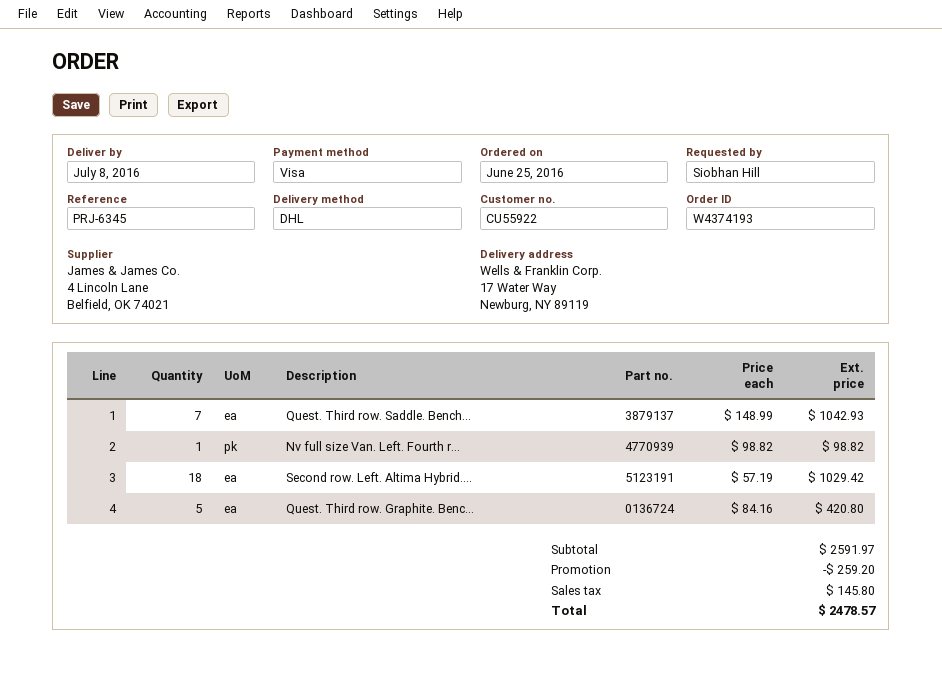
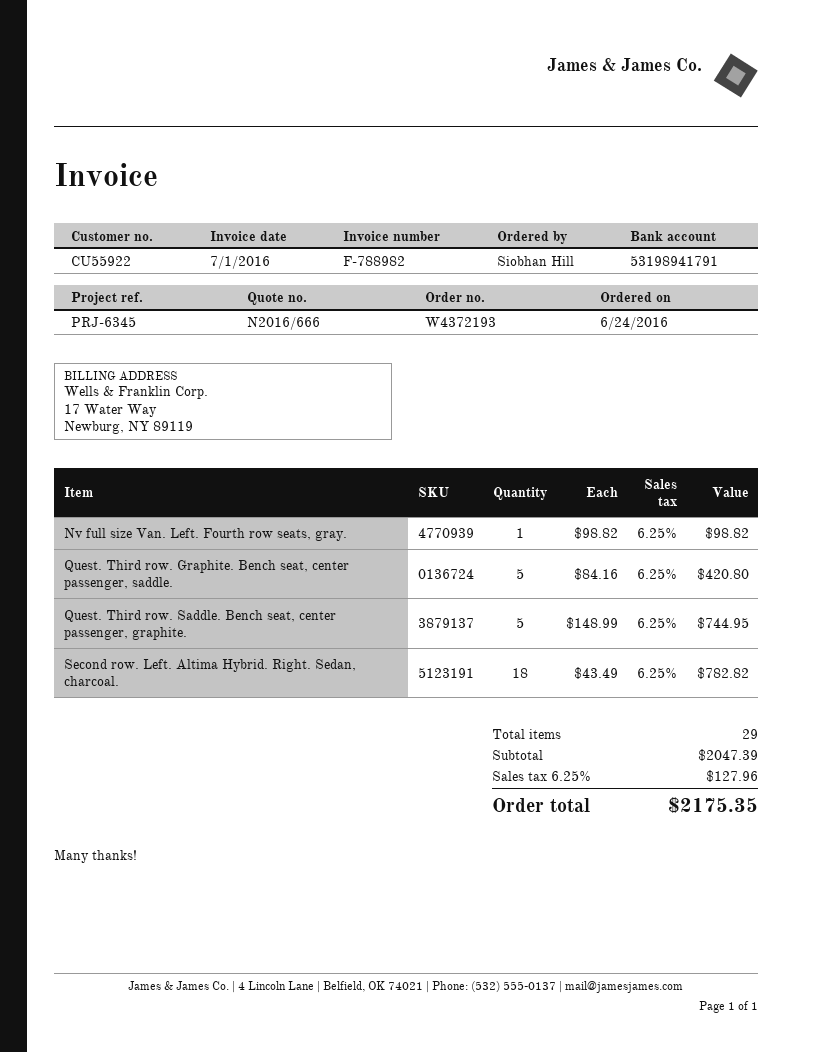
order number: W4374193 -> W4372193
order date: 2016-06-25 -> 2016-06-24
Quest. Third row. Saddle. Bench...: 7 x 148.99 = 1042.93 -> 5 x 148.99 = 744.95
Second row. Left. Altima Hybrid....: 18 x 57.19 = 1029.42 -> 18 x 43.49 = 782.82
subtotal: 2591.97 -> 2047.39
discount: 259.20 -> none
tax: 145.80 -> 127.96
total: 2478.57 -> 2175.35

